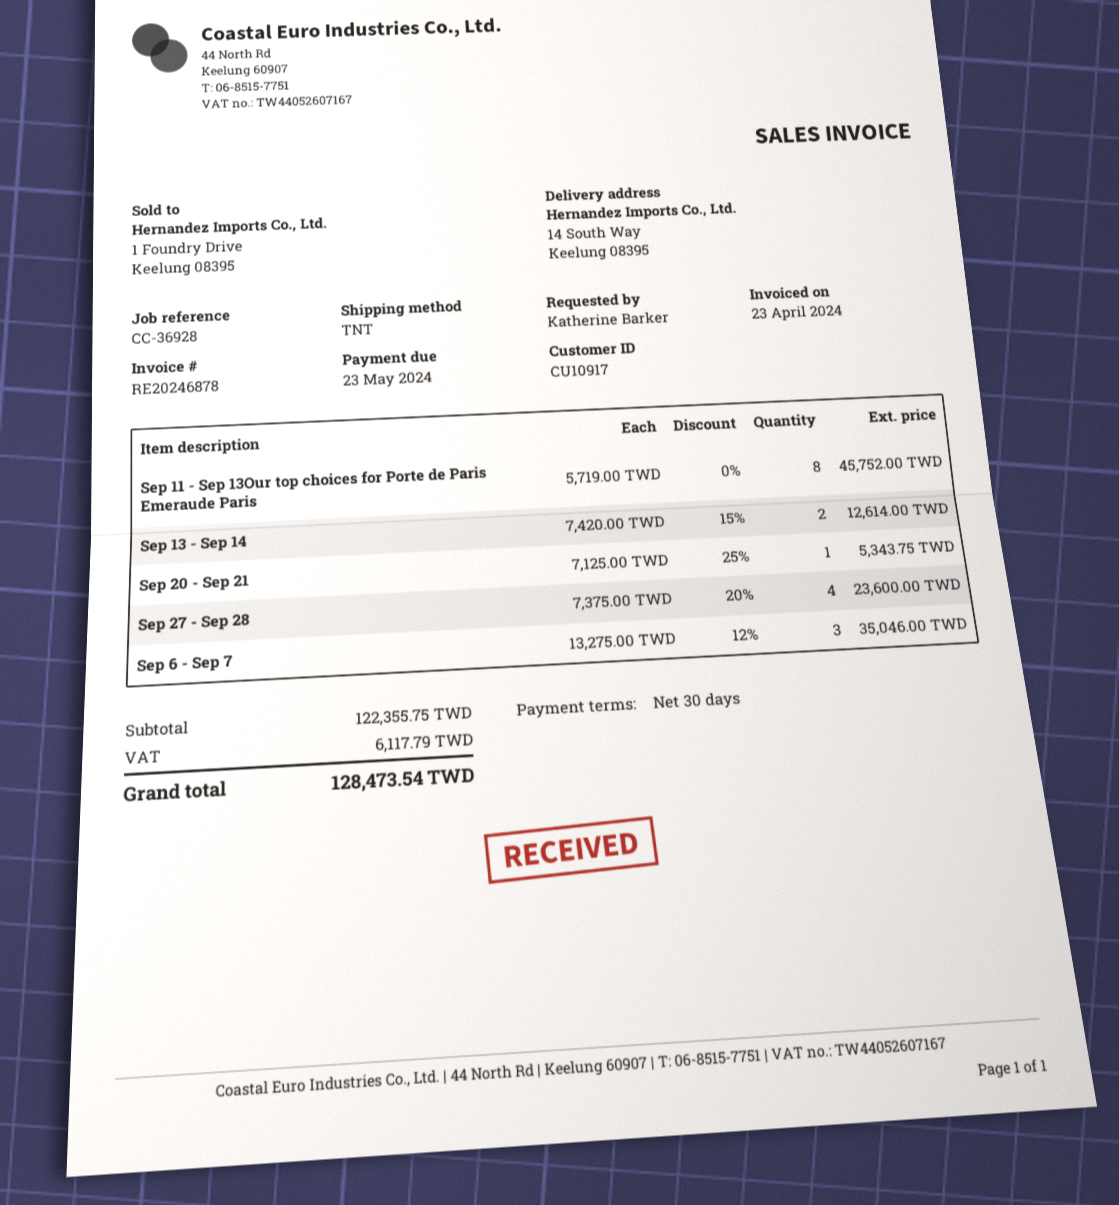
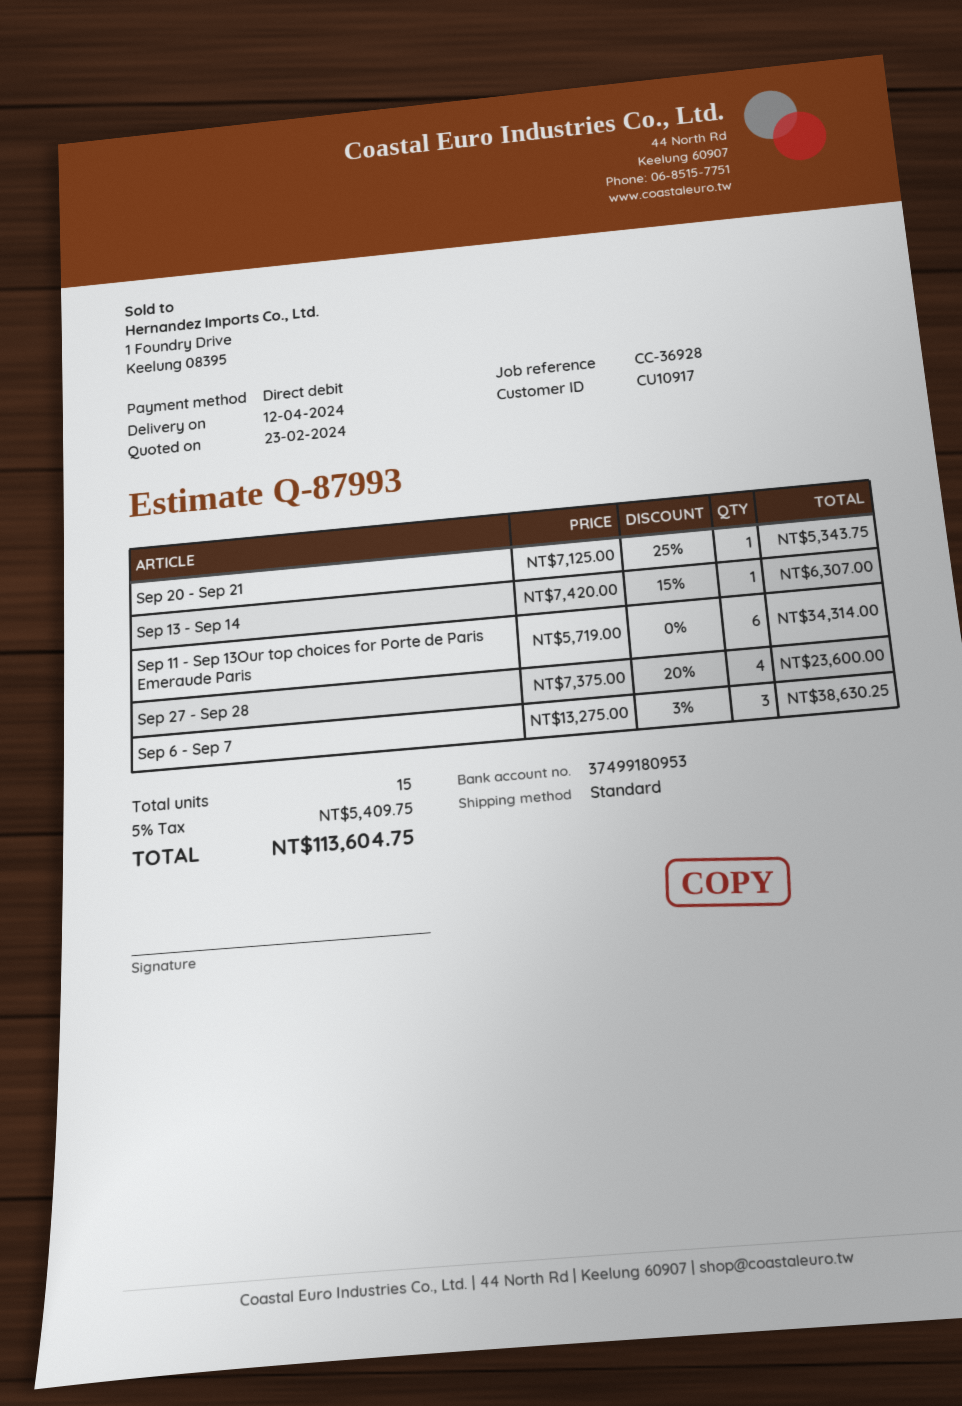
shipping method: TNT -> standard
Sep 11 - Sep 13Our top choices for Porte de Paris Emeraude Paris: 8 x 5719.00 = 45752.00 -> 6 x 5719.00 = 34314.00
Sep 13 - Sep 14: 2 x 7420.00 - 15% = 12614.00 -> 1 x 7420.00 - 15% = 6307.00
Sep 6 - Sep 7: 3 x 13275.00 - 12% = 35046.00 -> 3 x 13275.00 - 3% = 38630.25
tax: 6117.79 -> 5409.75
total: 128473.54 -> 113604.75

